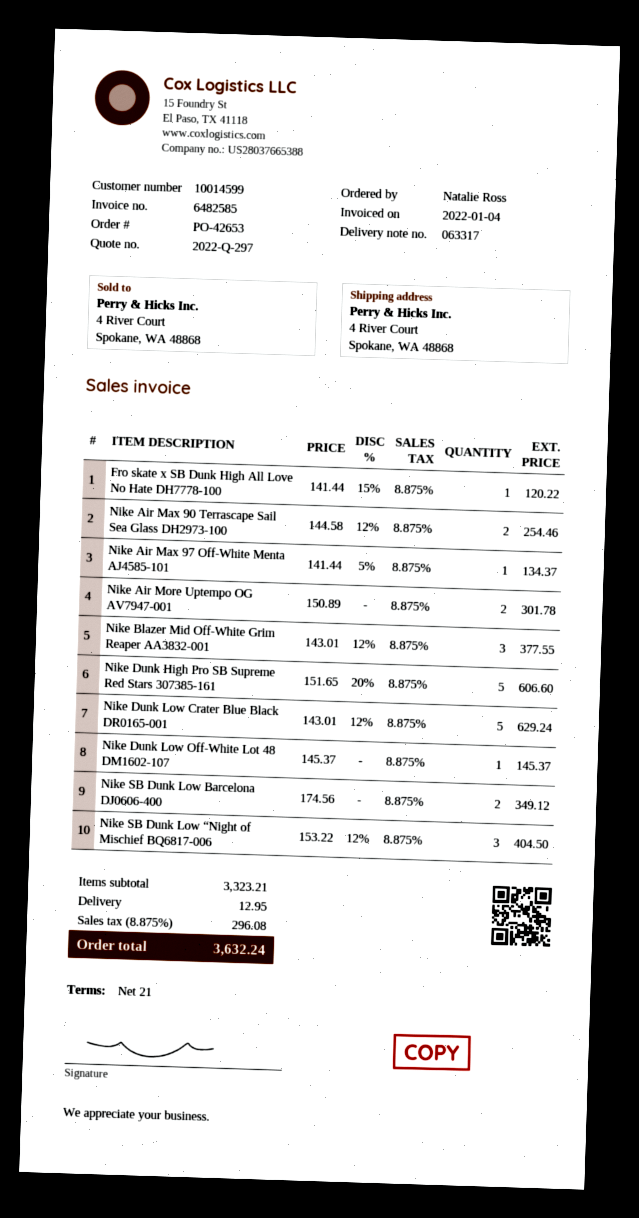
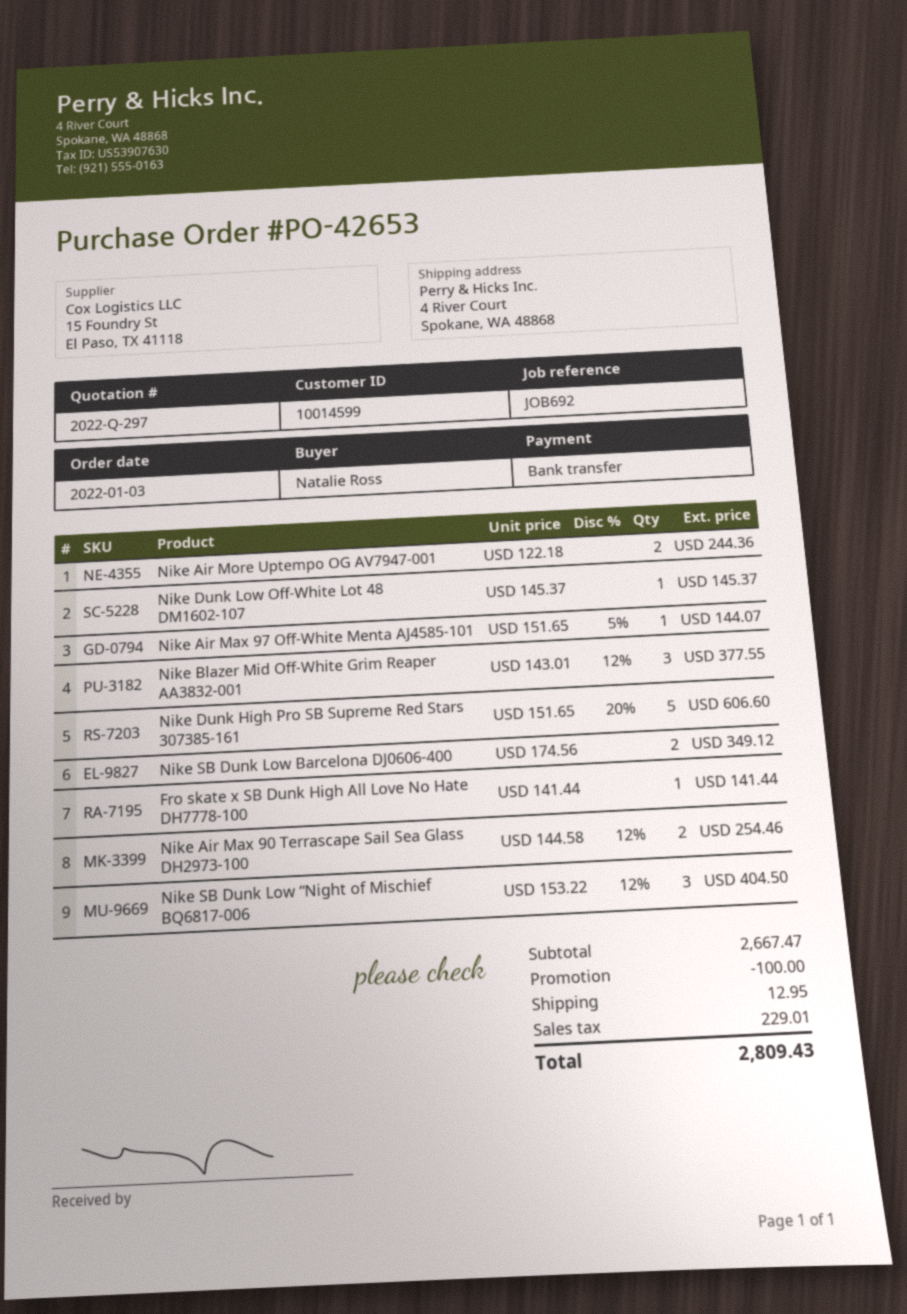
Fro skate x SB Dunk High All Love No Hate DH7778-100: 1 x 141.44 - 15% = 120.22 -> 1 x 141.44 = 141.44
Nike Air Max 97 Off-White Menta AJ4585-101: 1 x 141.44 - 5% = 134.37 -> 1 x 151.65 - 5% = 144.07
Nike Air More Uptempo OG AV7947-001: 2 x 150.89 = 301.78 -> 2 x 122.18 = 244.36
Nike Dunk Low Crater Blue Black DR0165-001: 5 x 143.01 - 12% = 629.24 -> none
subtotal: 3323.21 -> 2667.47
discount: none -> 100.00
tax: 296.08 -> 229.01
total: 3632.24 -> 2809.43

